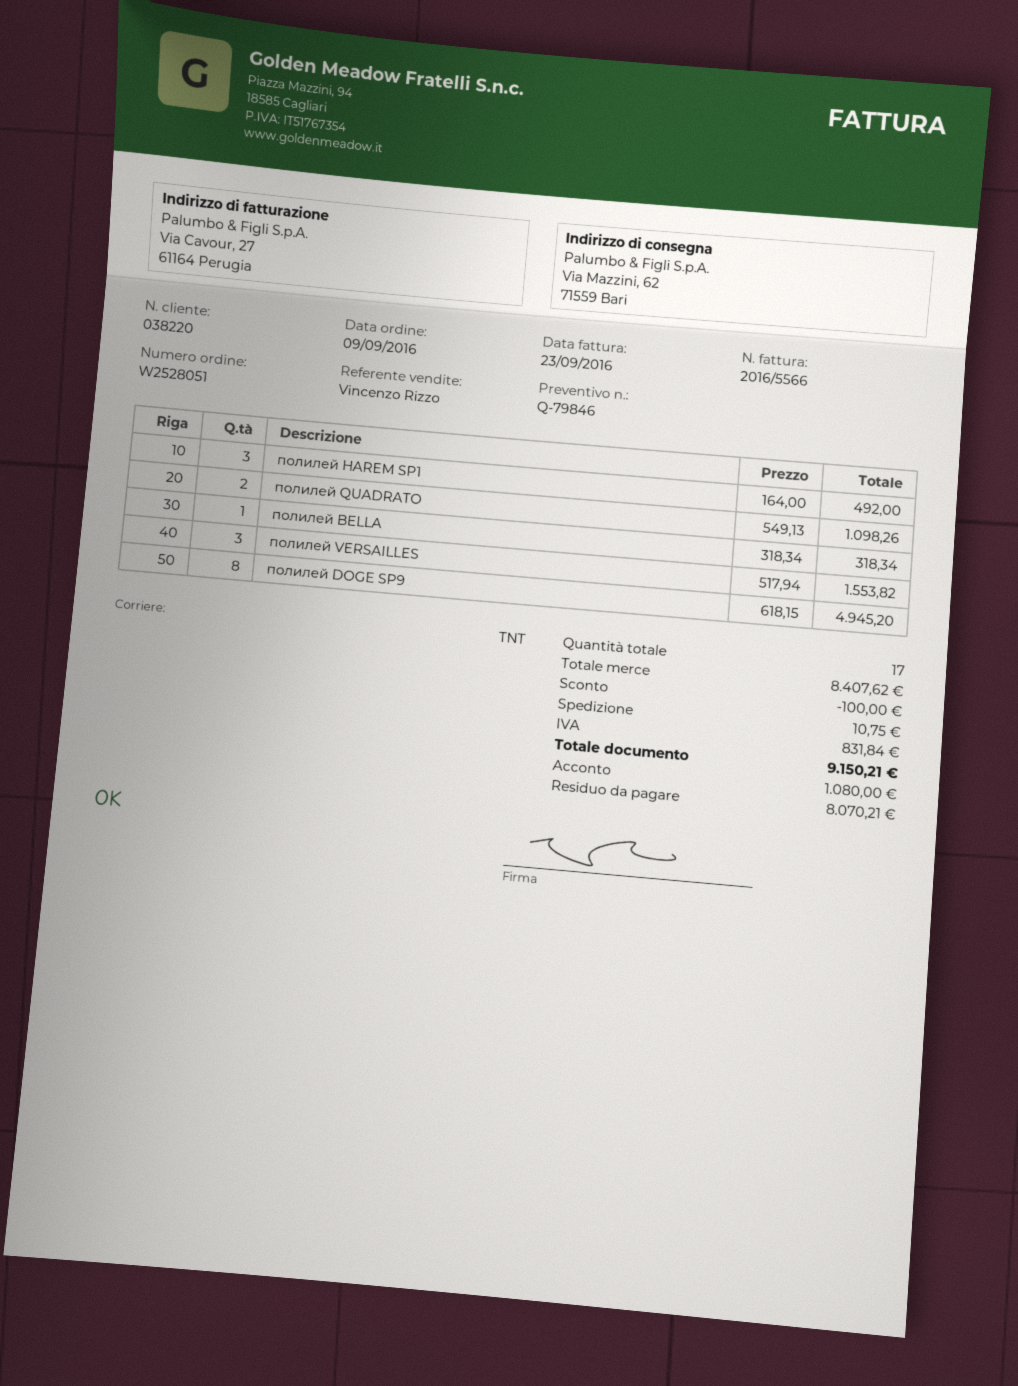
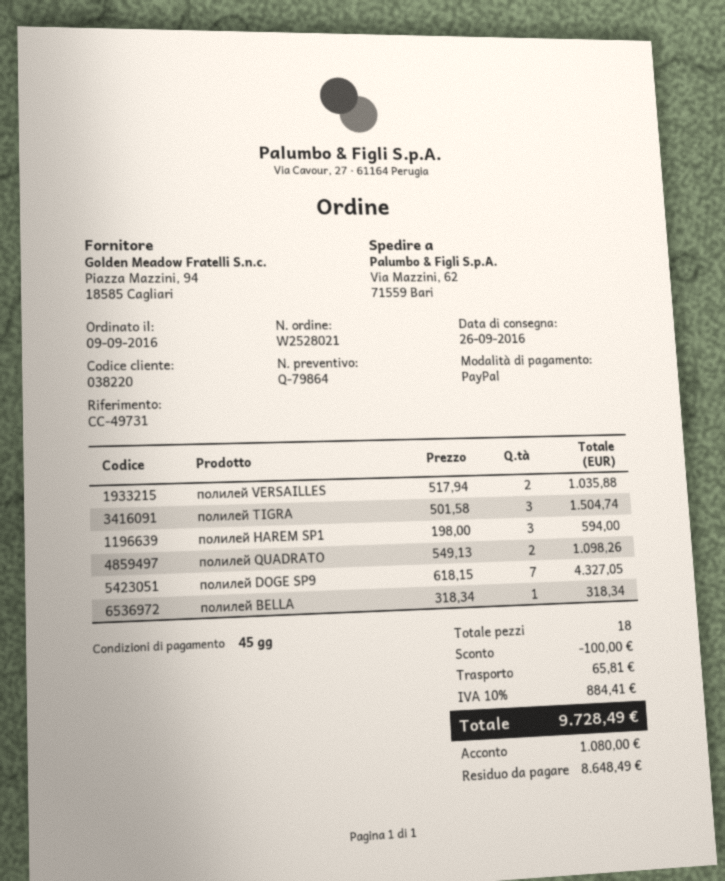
quote number: Q-79846 -> Q-79864
order number: W2528051 -> W2528021
полилей HAREM SP1: 3 x 164.00 = 492.00 -> 3 x 198.00 = 594.00
полилей VERSAILLES: 3 x 517.94 = 1553.82 -> 2 x 517.94 = 1035.88
полилей DOGE SP9: 8 x 618.15 = 4945.20 -> 7 x 618.15 = 4327.05
полилей TIGRA: none -> 3 x 501.58 = 1504.74
total quantity: 17 -> 18
shipping: 10.75 -> 65.81
tax: 831.84 -> 884.41
total: 9150.21 -> 9728.49
balance: 8070.21 -> 8648.49

